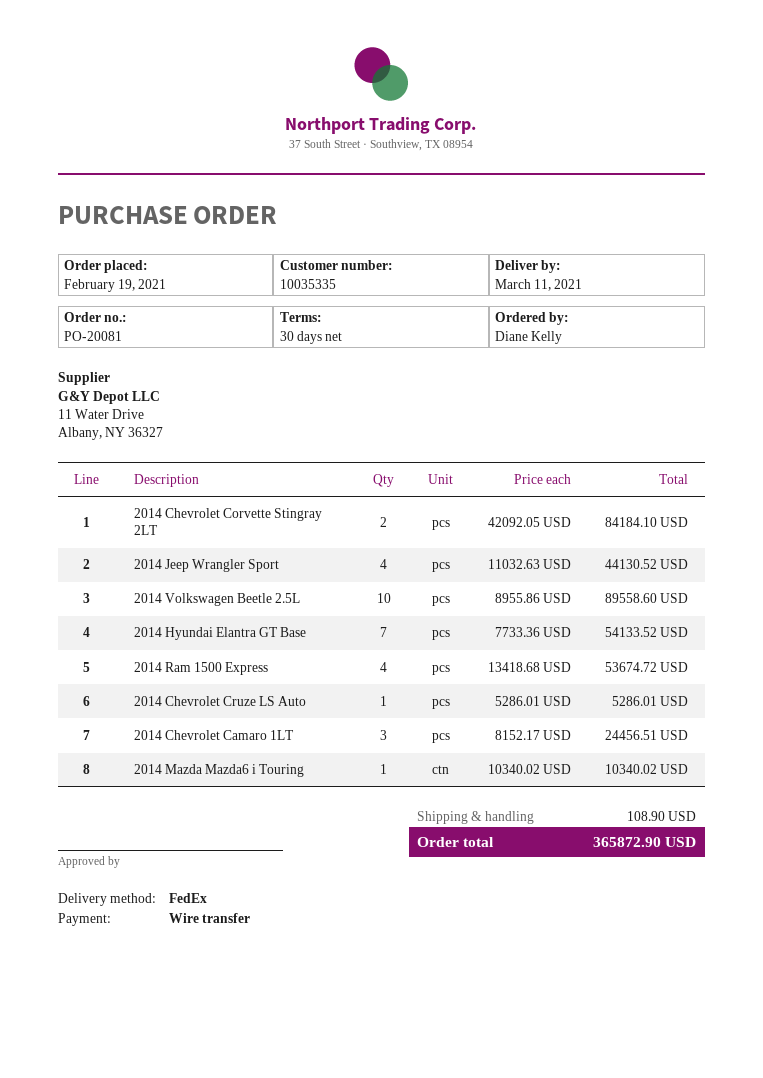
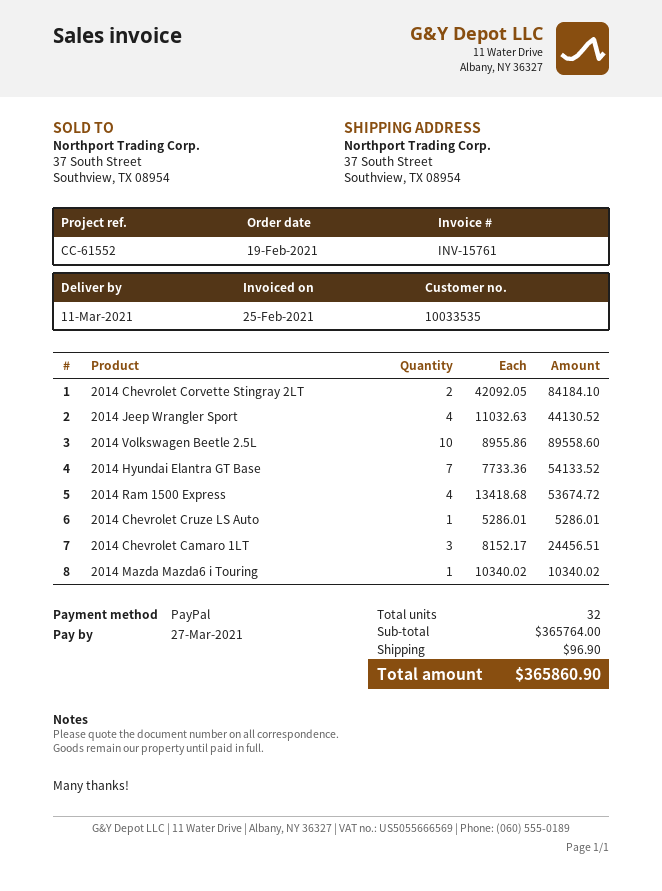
customer number: 10035335 -> 10033535
payment method: bank transfer -> PayPal
shipping: 108.90 -> 96.90
total: 365872.90 -> 365860.90

